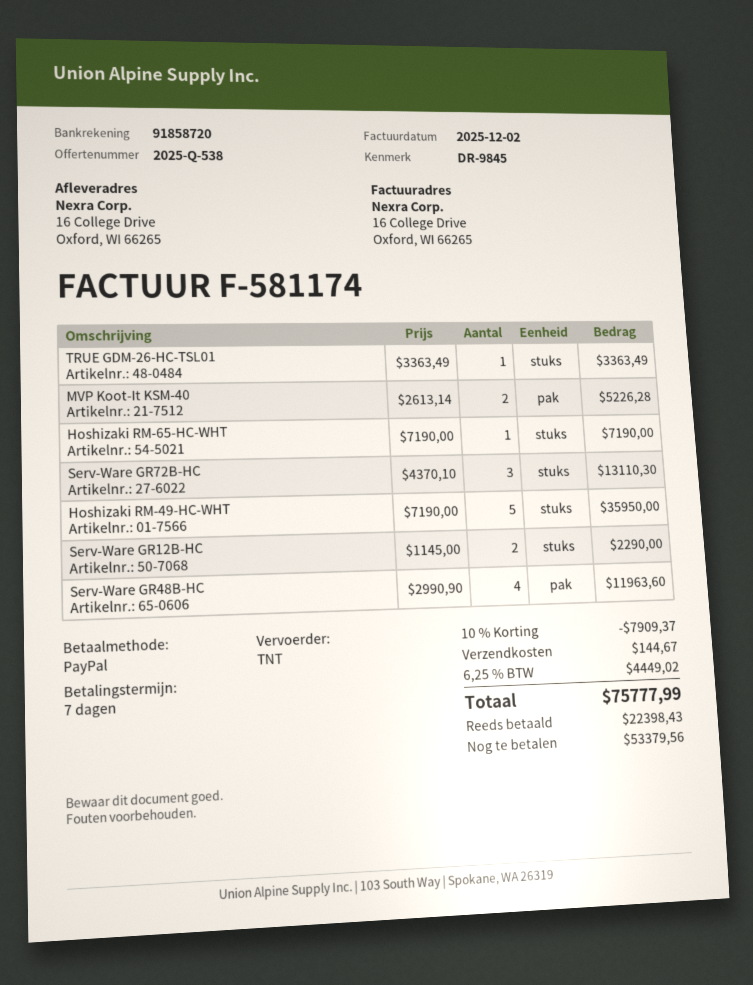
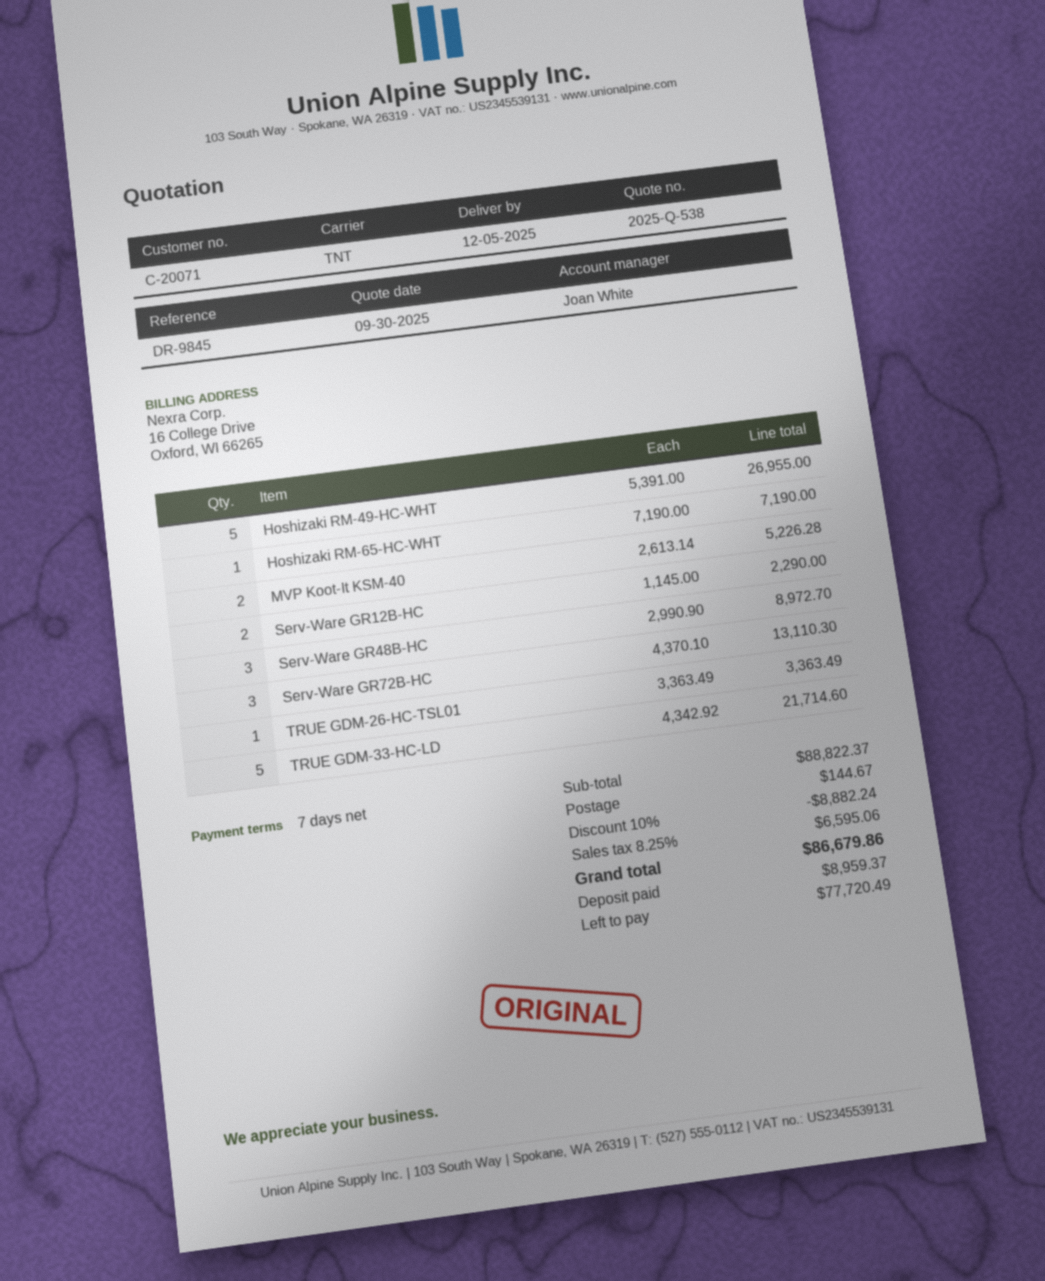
Hoshizaki RM-49-HC-WHT: 5 x 7190.00 = 35950.00 -> 5 x 5391.00 = 26955.00
Serv-Ware GR48B-HC: 4 x 2990.90 = 11963.60 -> 3 x 2990.90 = 8972.70
TRUE GDM-33-HC-LD: none -> 5 x 4342.92 = 21714.60
discount: 10% = 7909.37 -> 10% = 8882.24
tax: 6.25% = 4449.02 -> 8.25% = 6595.06
total: 75777.99 -> 86679.86
deposit: 22398.43 -> 8959.37
balance: 53379.56 -> 77720.49

